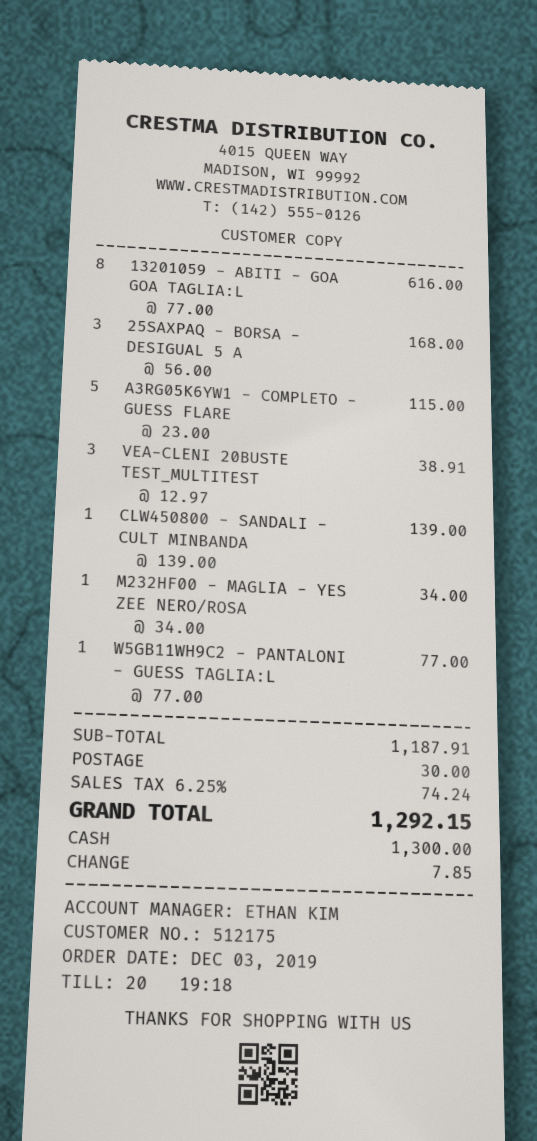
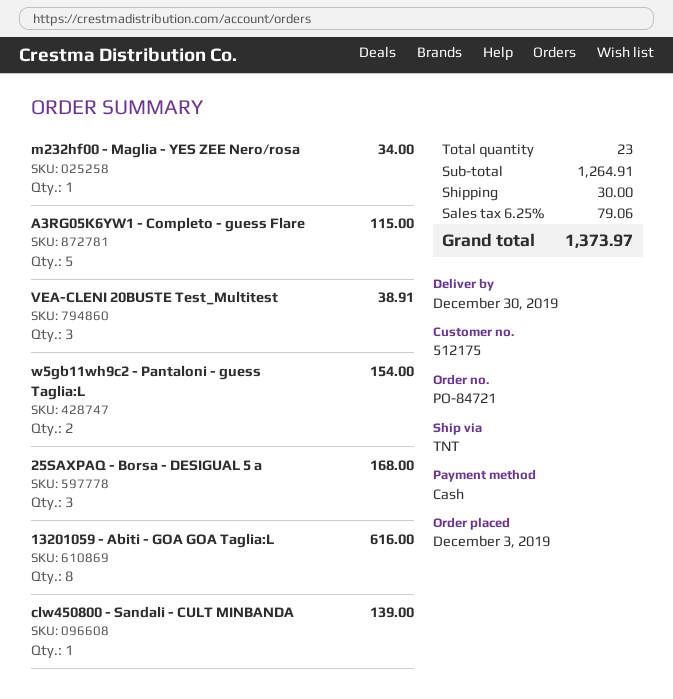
W5GB11WH9C2 - PANTALONI - GUESS TAGLIA:L: 1 for 77.00 -> 2 for 154.00
subtotal: 1187.91 -> 1264.91
tax: 6.25% = 74.24 -> 6.25% = 79.06
total: 1292.15 -> 1373.97

